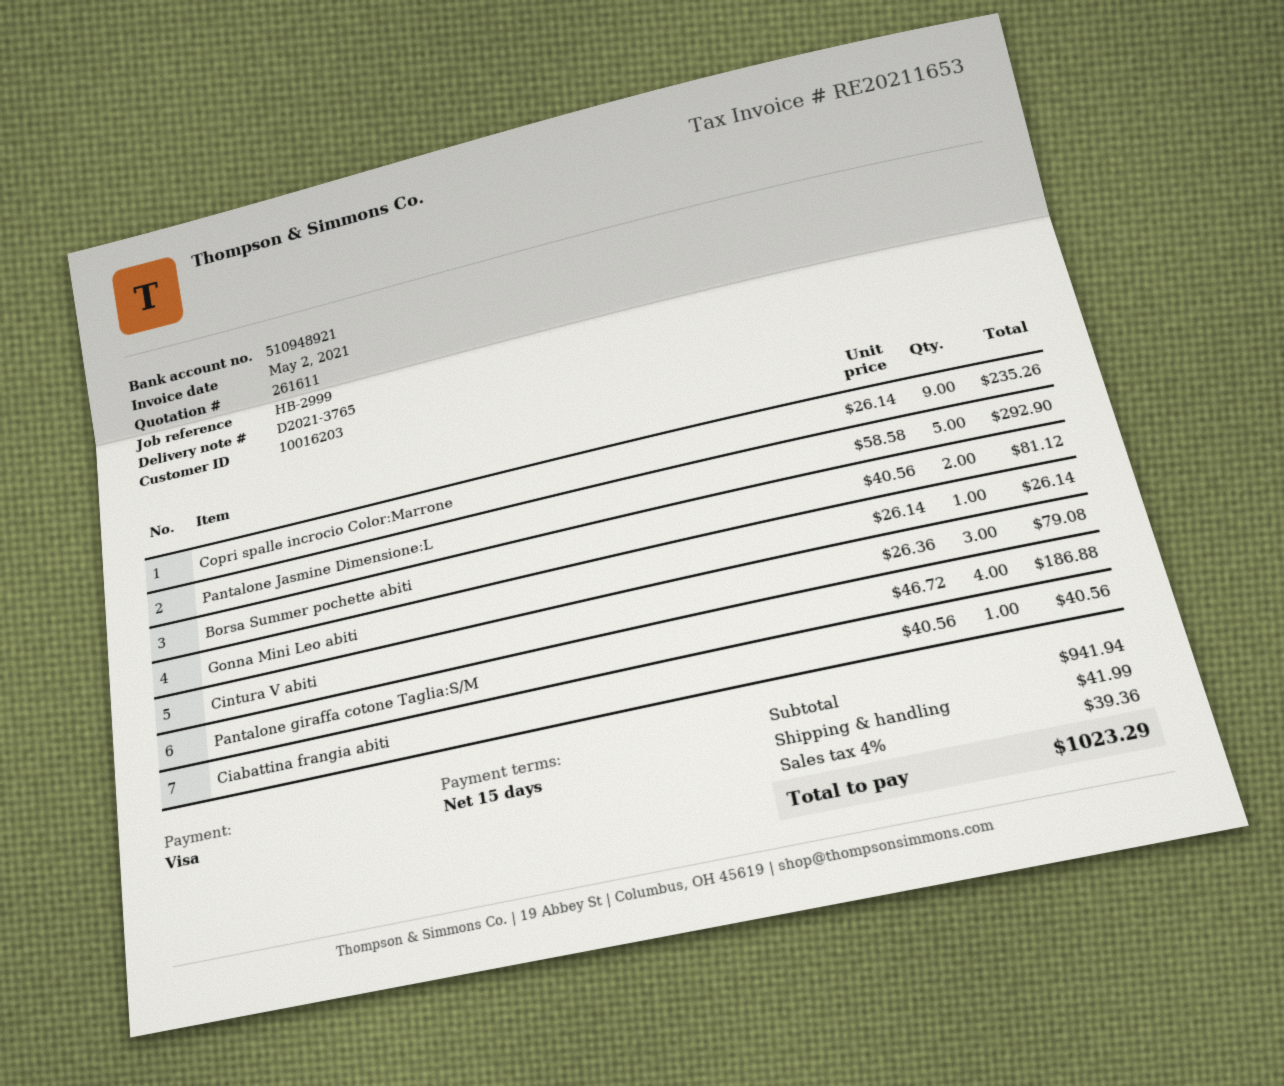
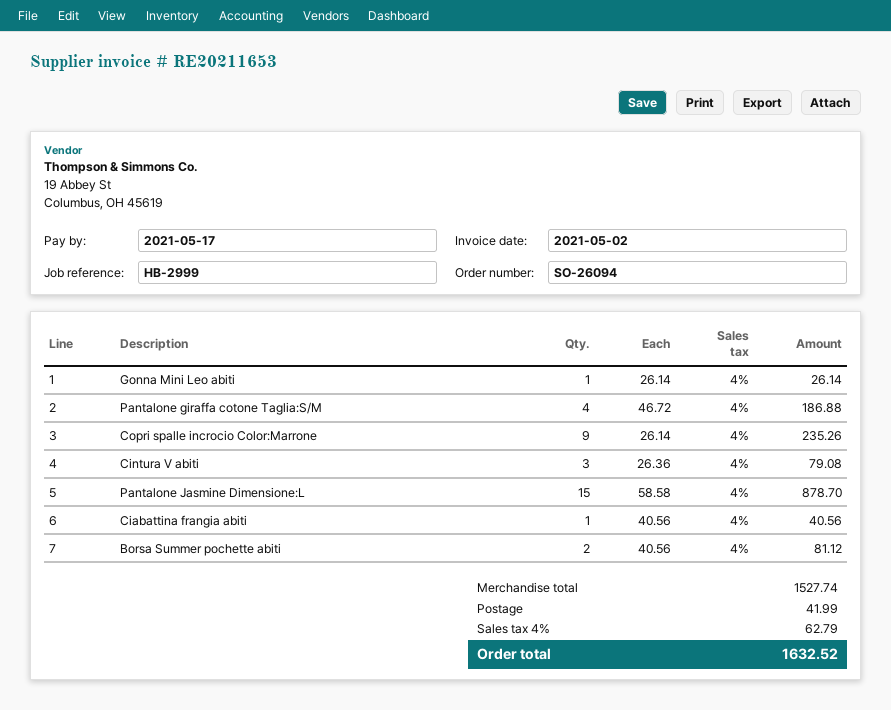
Pantalone Jasmine Dimensione:L: 5 x 58.58 = 292.90 -> 15 x 58.58 = 878.70
subtotal: 941.94 -> 1527.74
tax: 4% = 39.36 -> 4% = 62.79
total: 1023.29 -> 1632.52

